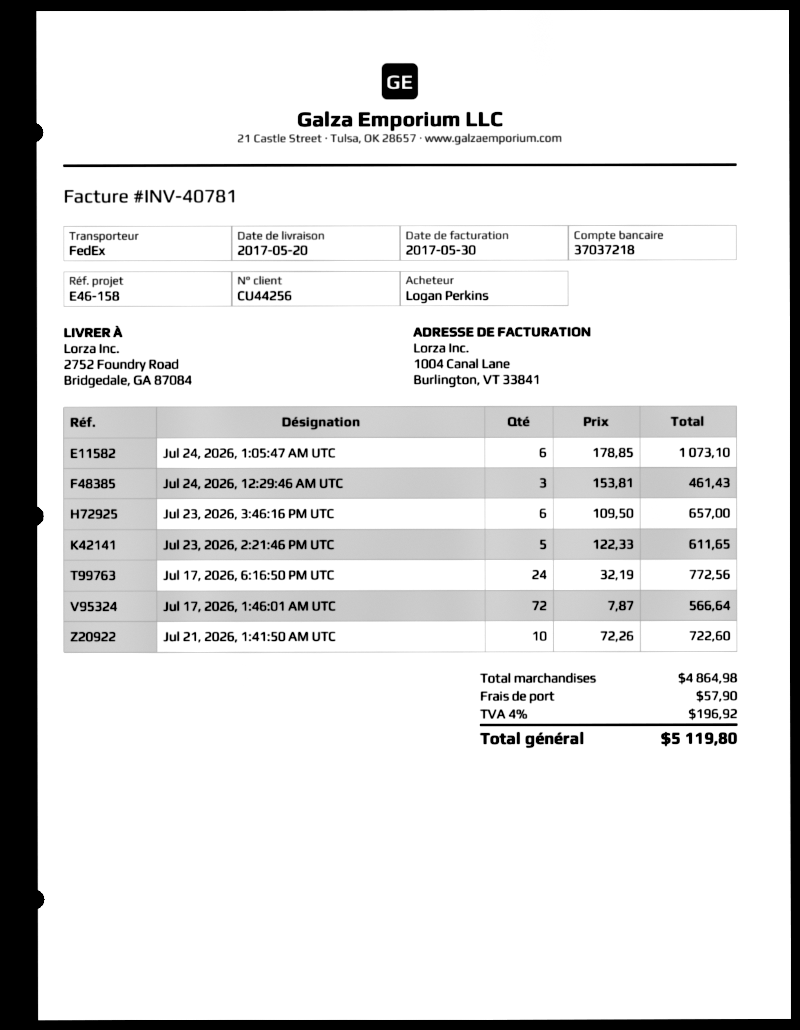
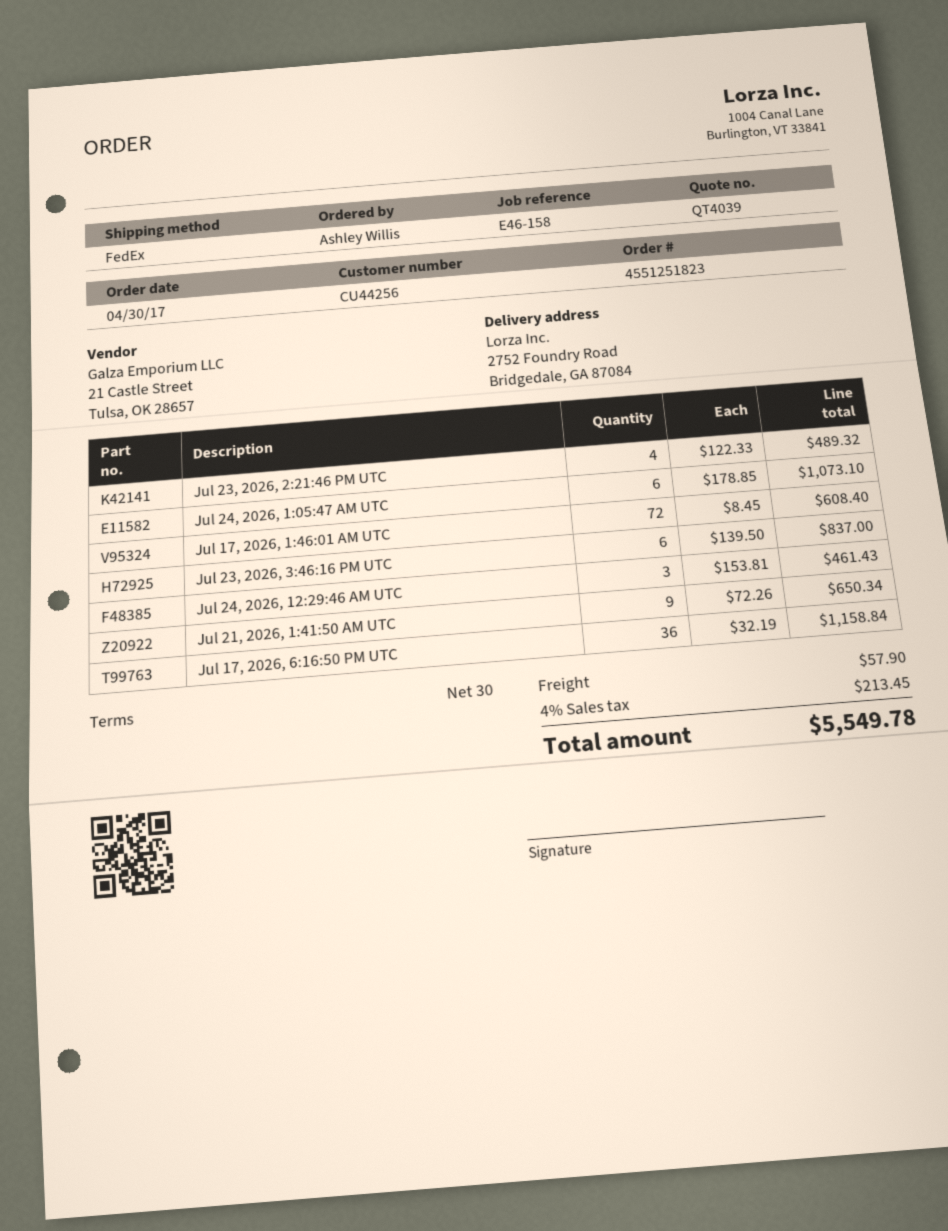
ordered by: Logan Perkins -> Ashley Willis
Jul 23, 2026, 3:46:16 PM UTC: 6 x 109.50 = 657.00 -> 6 x 139.50 = 837.00
Jul 23, 2026, 2:21:46 PM UTC: 5 x 122.33 = 611.65 -> 4 x 122.33 = 489.32
Jul 17, 2026, 6:16:50 PM UTC: 24 x 32.19 = 772.56 -> 36 x 32.19 = 1158.84
Jul 17, 2026, 1:46:01 AM UTC: 72 x 7.87 = 566.64 -> 72 x 8.45 = 608.40
Jul 21, 2026, 1:41:50 AM UTC: 10 x 72.26 = 722.60 -> 9 x 72.26 = 650.34
tax: 4% = 196.92 -> 4% = 213.45
total: 5119.80 -> 5549.78

